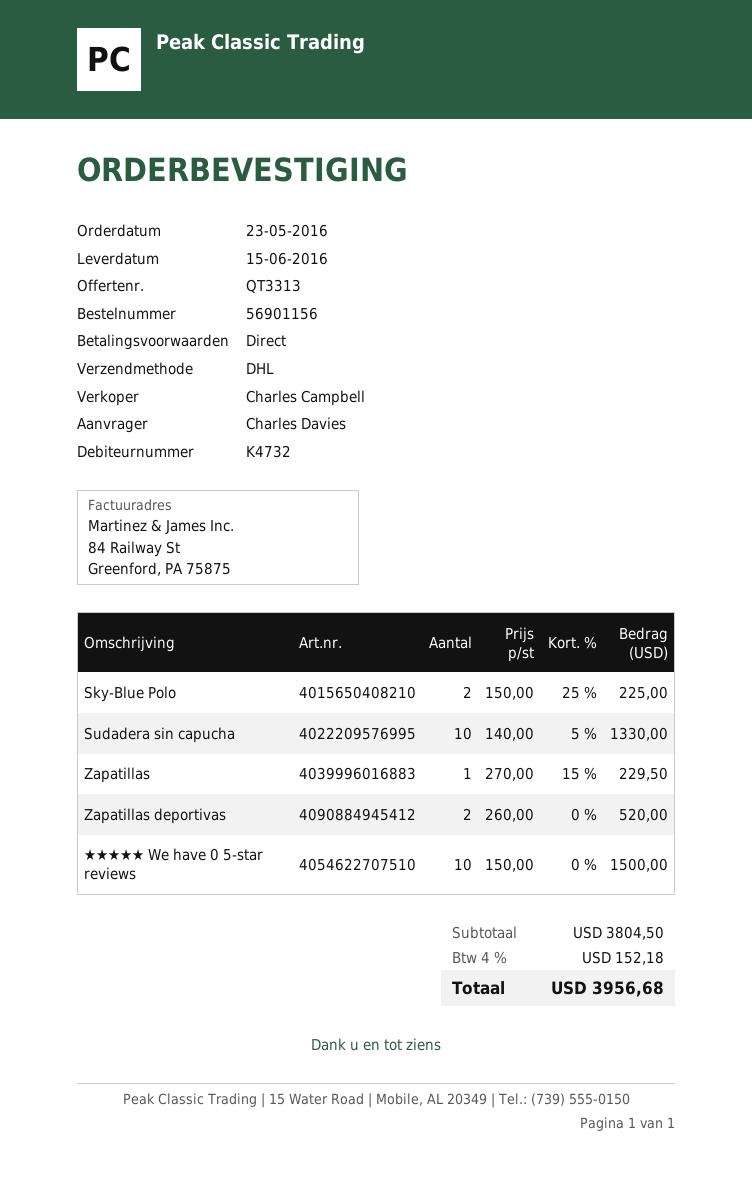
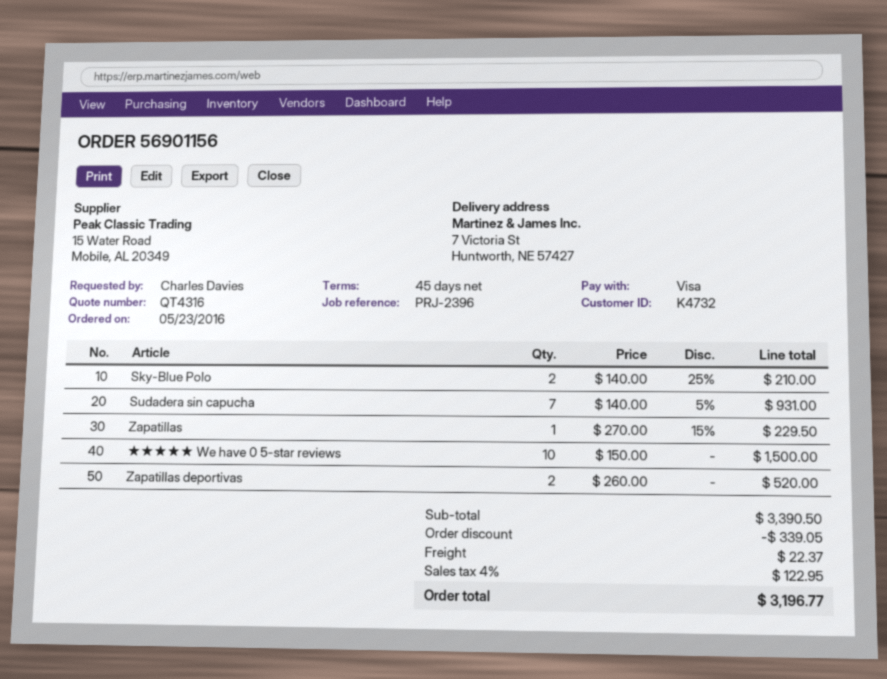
quote number: QT3313 -> QT4316
payment terms: on receipt -> 45 days
Sky-Blue Polo: 2 x 150.00 - 25% = 225.00 -> 2 x 140.00 - 25% = 210.00
Sudadera sin capucha: 10 x 140.00 - 5% = 1330.00 -> 7 x 140.00 - 5% = 931.00
subtotal: 3804.50 -> 3390.50
discount: none -> 339.05
shipping: none -> 22.37
tax: 4% = 152.18 -> 4% = 122.95
total: 3956.68 -> 3196.77

